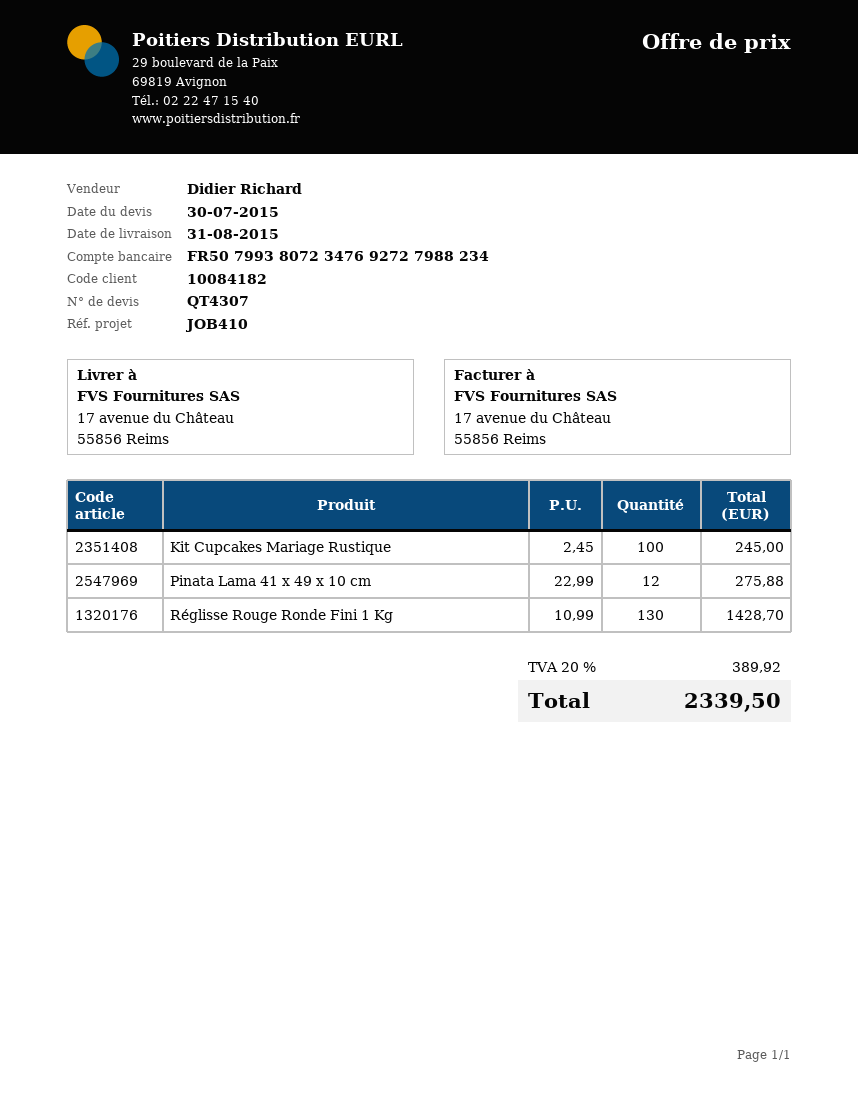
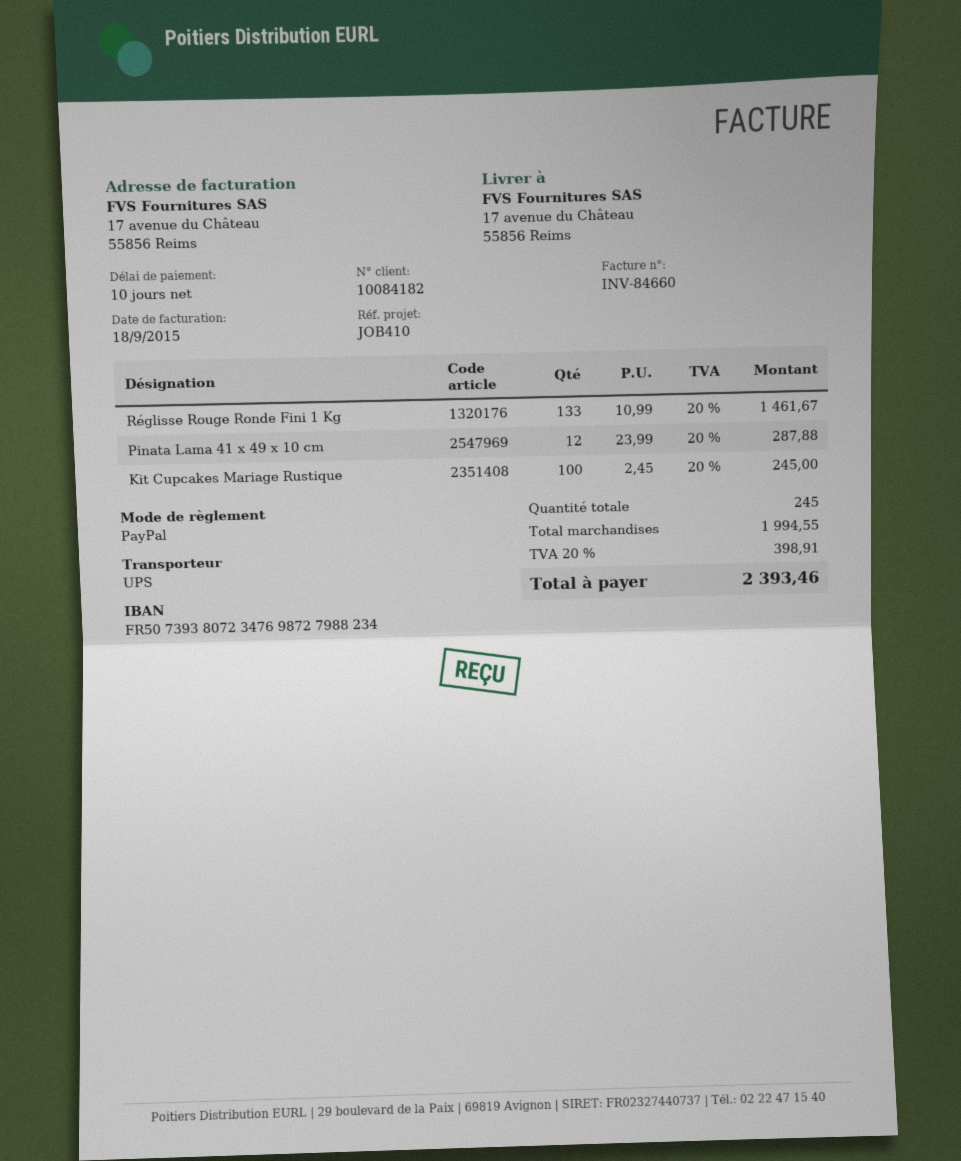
bank account: FR5079938072347692727988234 -> FR5073938072347698727988234
Pinata Lama 41 x 49 x 10 cm: 12 x 22.99 = 275.88 -> 12 x 23.99 = 287.88
Réglisse Rouge Ronde Fini 1 Kg: 130 x 10.99 = 1428.70 -> 133 x 10.99 = 1461.67
tax: 20% = 389.92 -> 20% = 398.91
total: 2339.50 -> 2393.46

